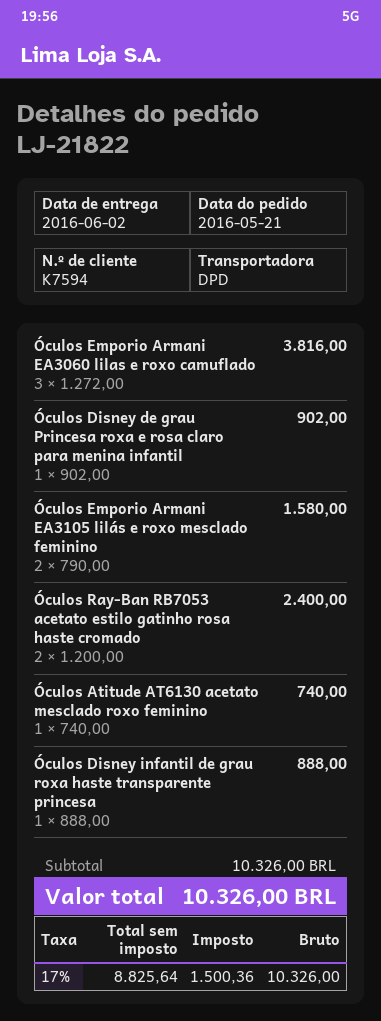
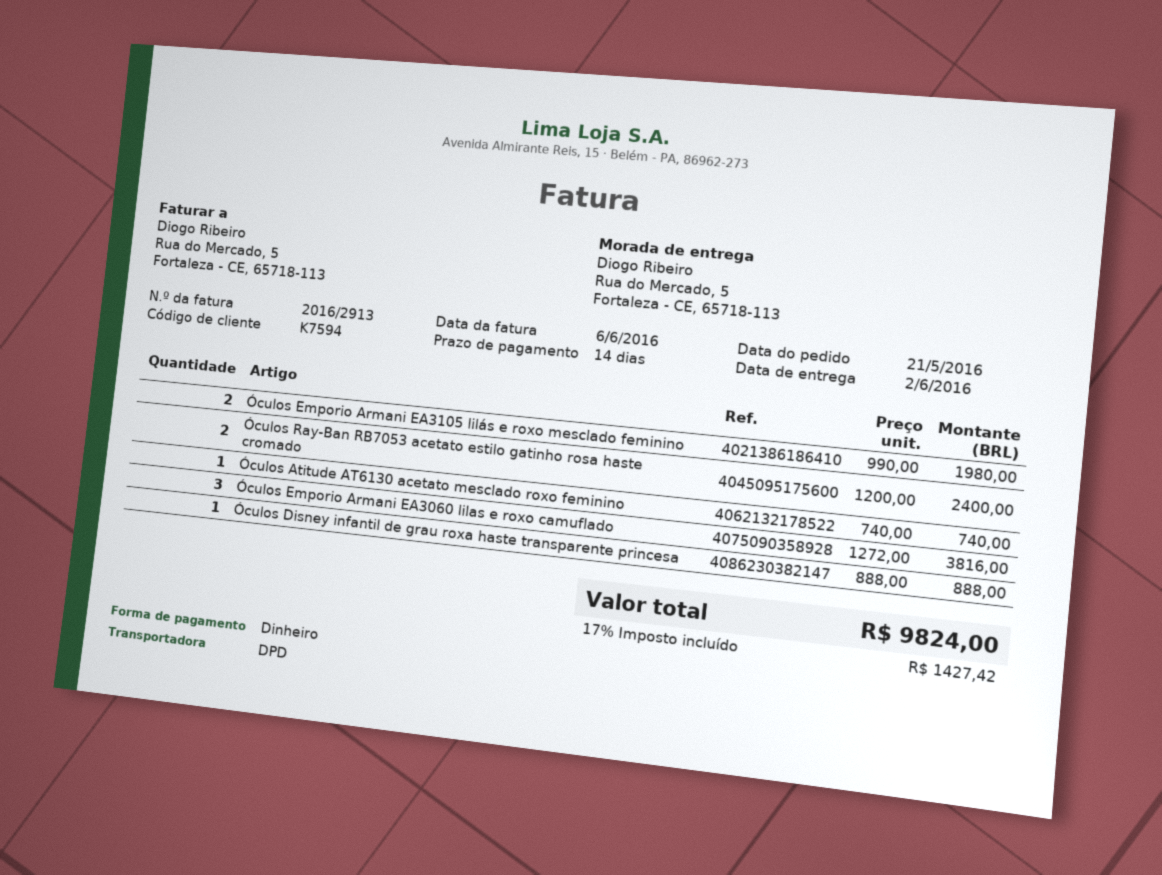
Óculos Disney de grau Princesa roxa e rosa claro para menina infantil: 1 x 902.00 = 902.00 -> none
Óculos Emporio Armani EA3105 lilás e roxo mesclado feminino: 2 x 790.00 = 1580.00 -> 2 x 990.00 = 1980.00
tax: 17% = 1500.36 -> 17% = 1427.42
total: 10326.00 -> 9824.00

